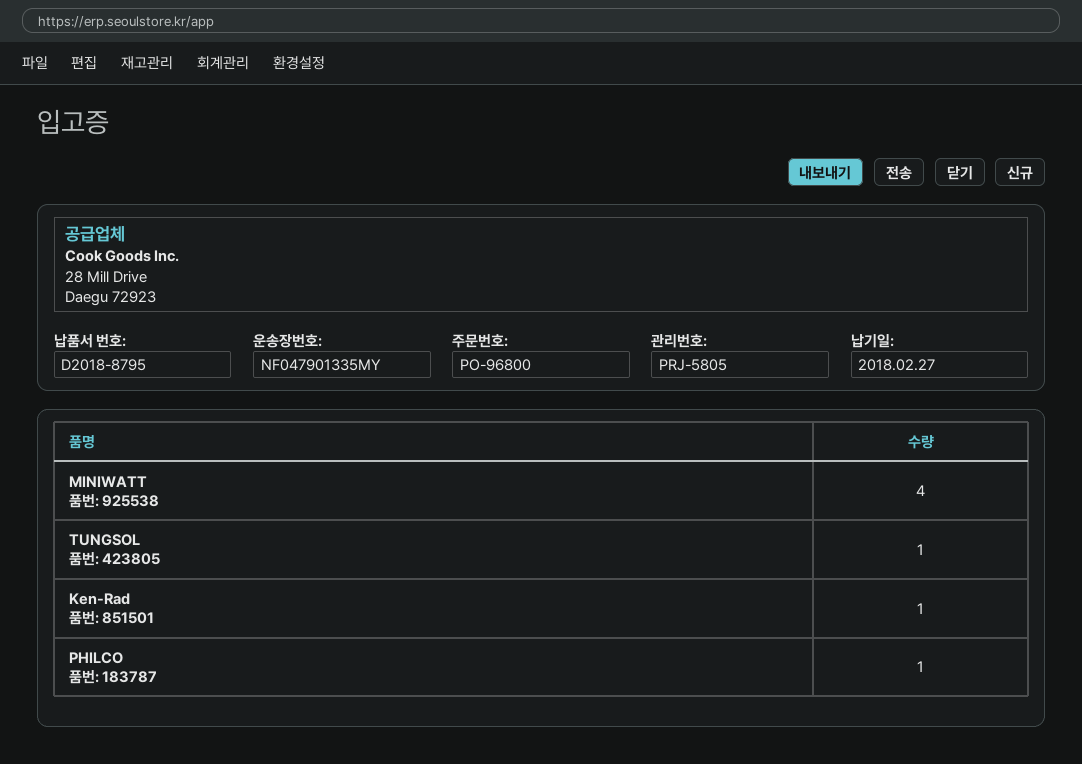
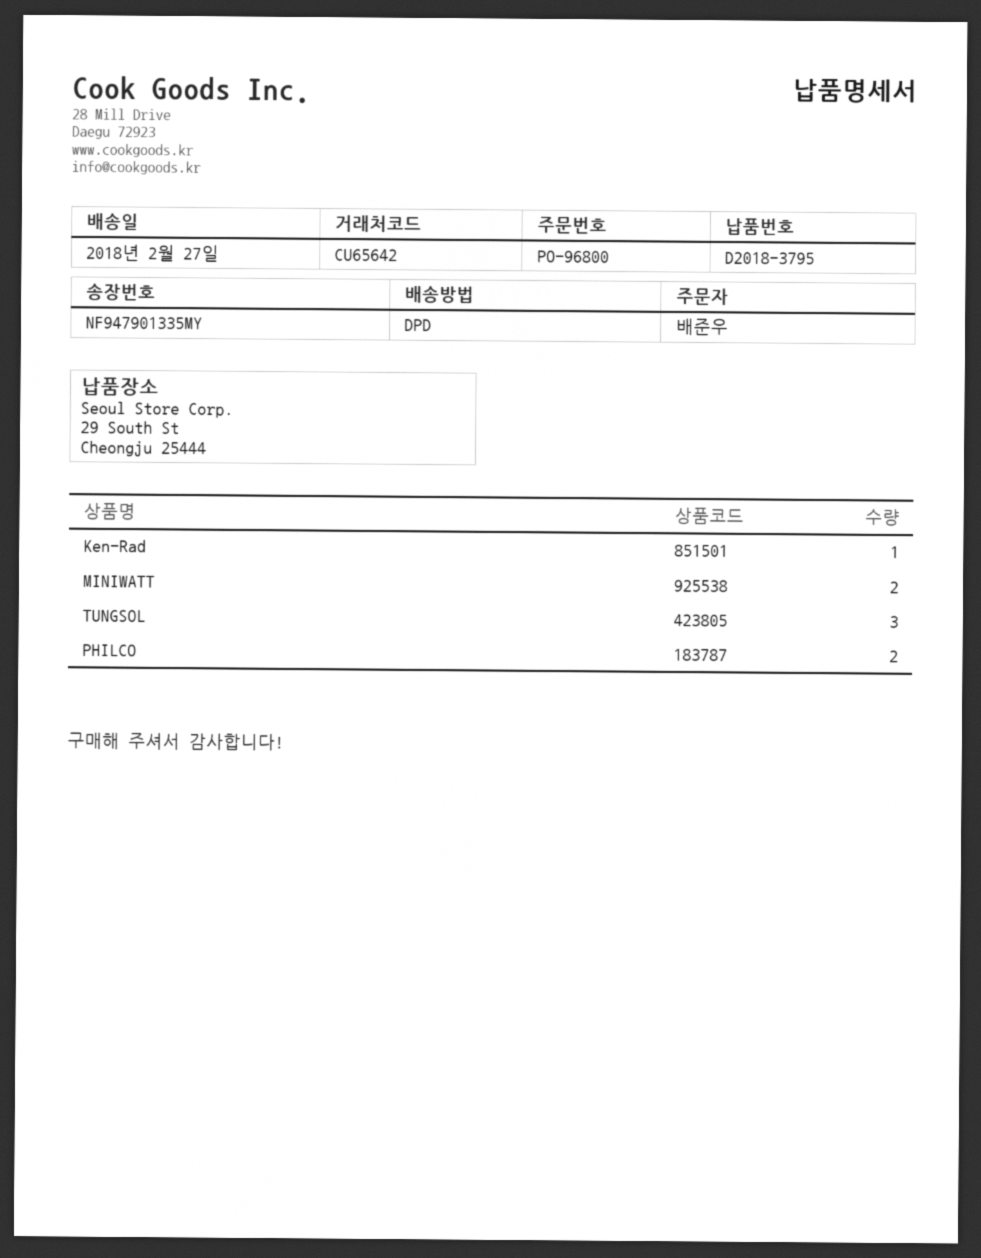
delivery note number: D2018-8795 -> D2018-3795
tracking number: NF047901335MY -> NF947901335MY
MINIWATT: 4 -> 2
TUNGSOL: 1 -> 3
PHILCO: 1 -> 2

